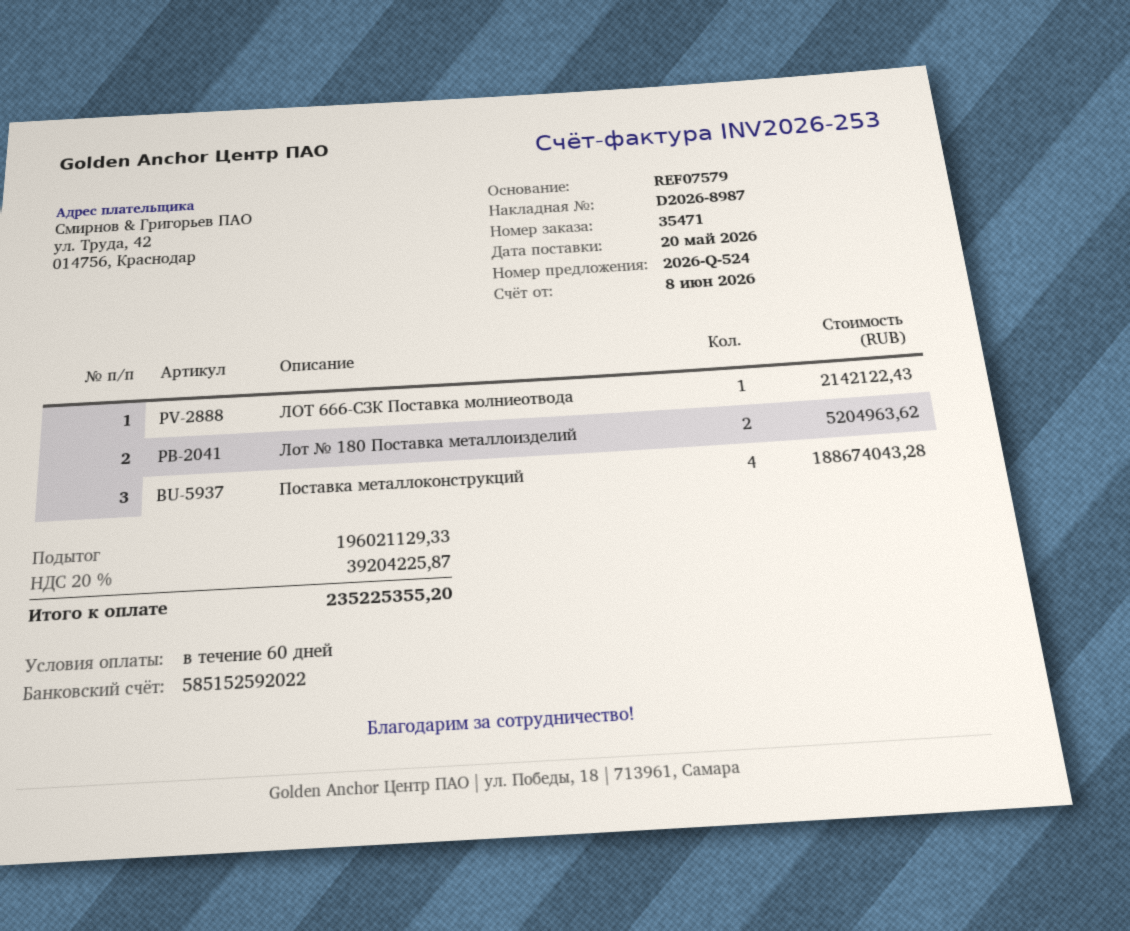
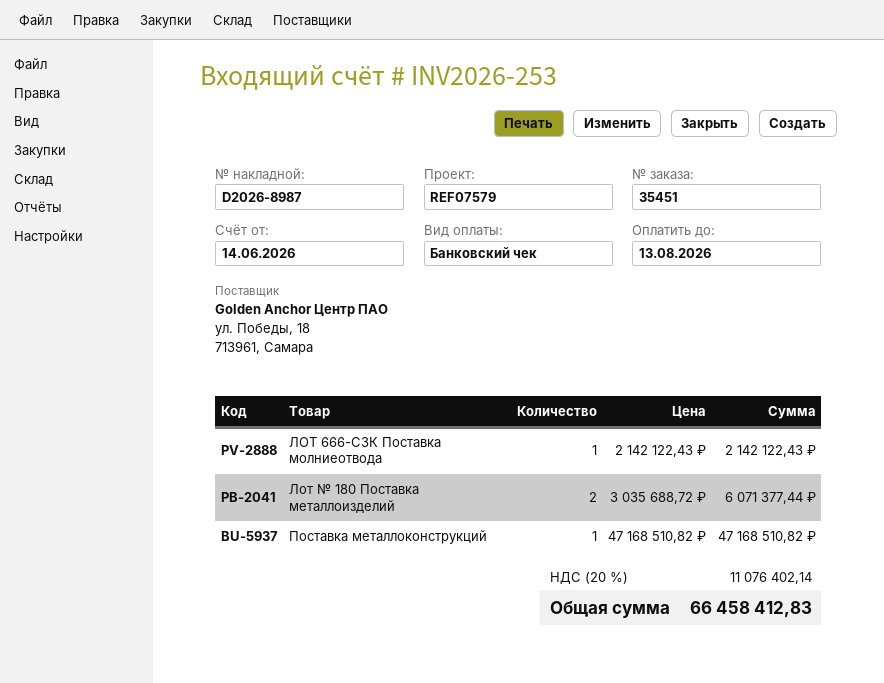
order number: 35471 -> 35451
invoice date: 2026-06-08 -> 2026-06-14
Лот № 180 Поставка металлоизделий: 2 for 5204963.62 -> 2 for 6071377.44
Поставка металлоконструкций: 4 for 188674043.28 -> 1 for 47168510.82
tax: 20% = 39204225.87 -> 20% = 11076402.14
total: 235225355.20 -> 66458412.83

